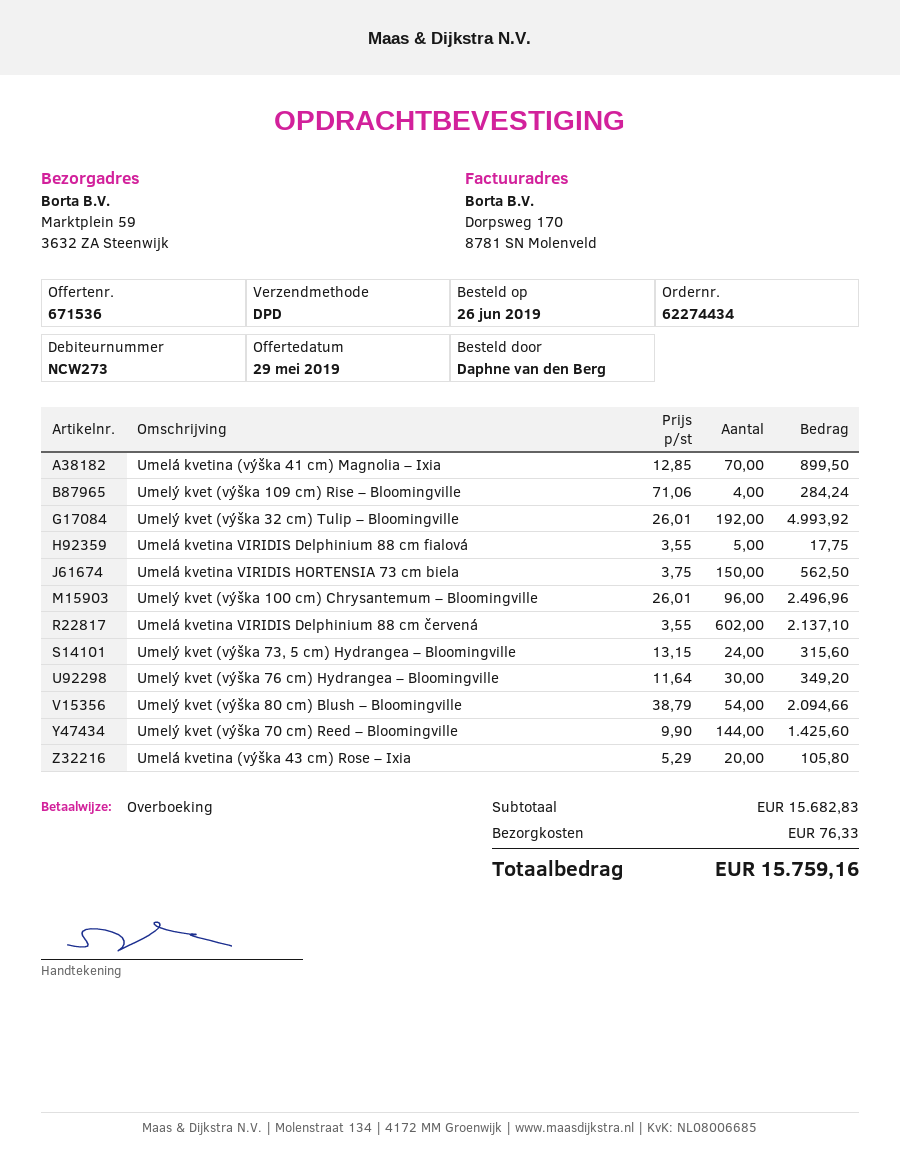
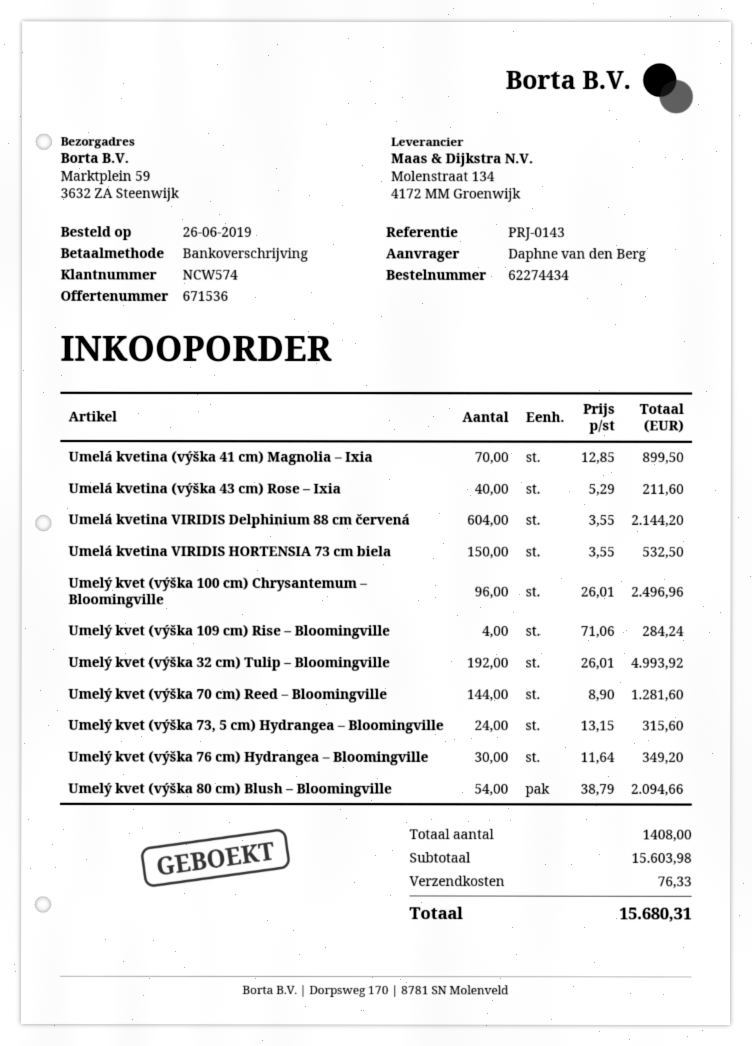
customer number: NCW273 -> NCW574
Umelá kvetina VIRIDIS Delphinium 88 cm fialová: 5 x 3.55 = 17.75 -> none
Umelá kvetina VIRIDIS HORTENSIA 73 cm biela: 150 x 3.75 = 562.50 -> 150 x 3.55 = 532.50
Umelá kvetina VIRIDIS Delphinium 88 cm červená: 602 x 3.55 = 2137.10 -> 604 x 3.55 = 2144.20
Umelý kvet (výška 70 cm) Reed – Bloomingville: 144 x 9.90 = 1425.60 -> 144 x 8.90 = 1281.60
Umelá kvetina (výška 43 cm) Rose – Ixia: 20 x 5.29 = 105.80 -> 40 x 5.29 = 211.60
subtotal: 15682.83 -> 15603.98
total: 15759.16 -> 15680.31

